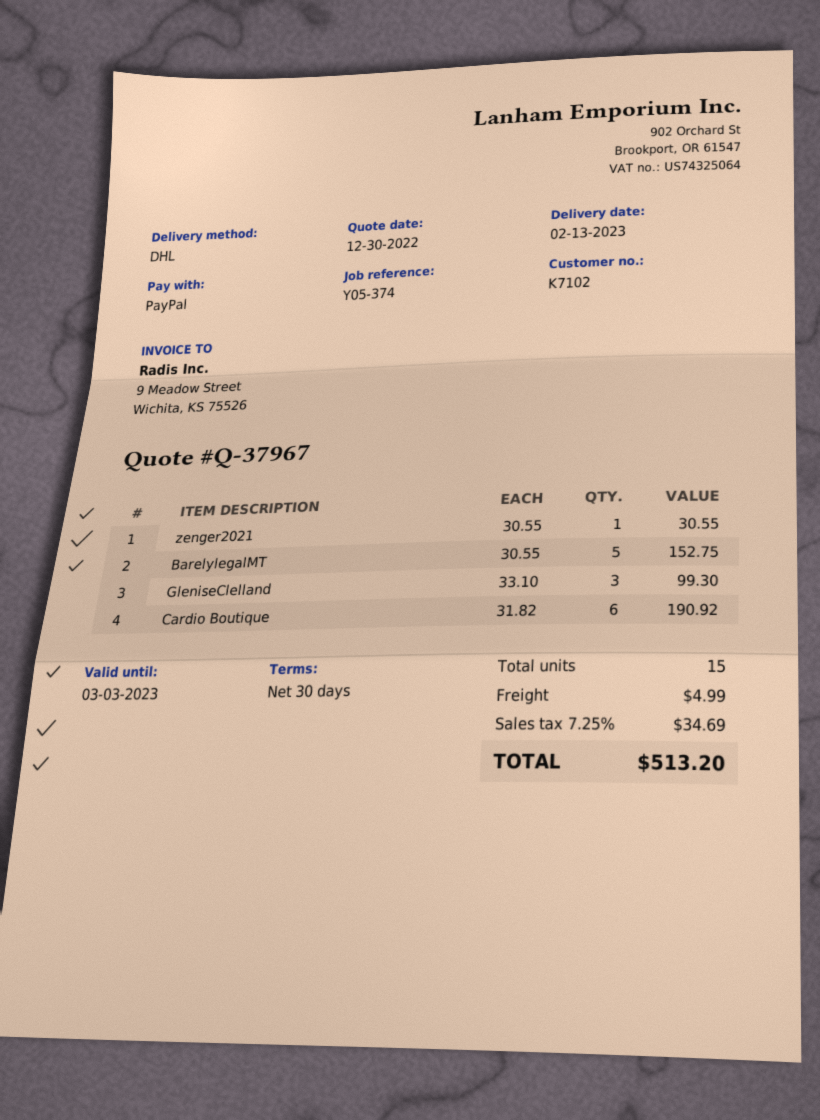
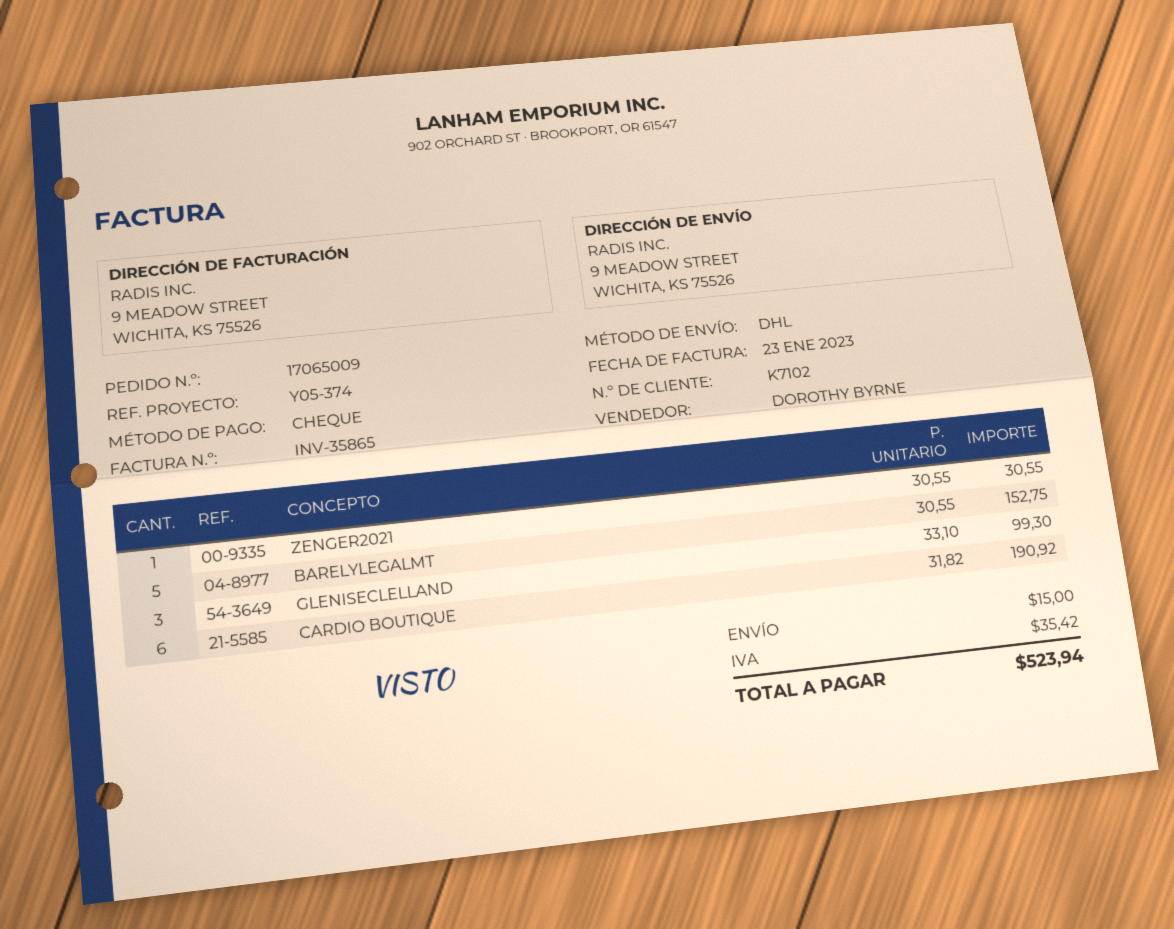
payment method: PayPal -> cheque
shipping: 4.99 -> 15.00
tax: 34.69 -> 35.42
total: 513.20 -> 523.94

